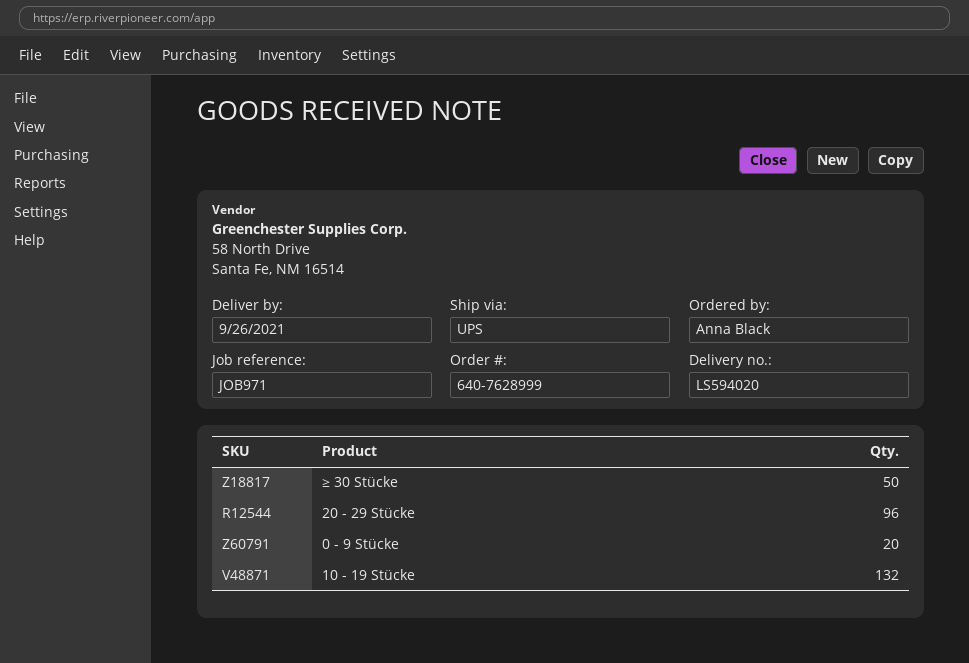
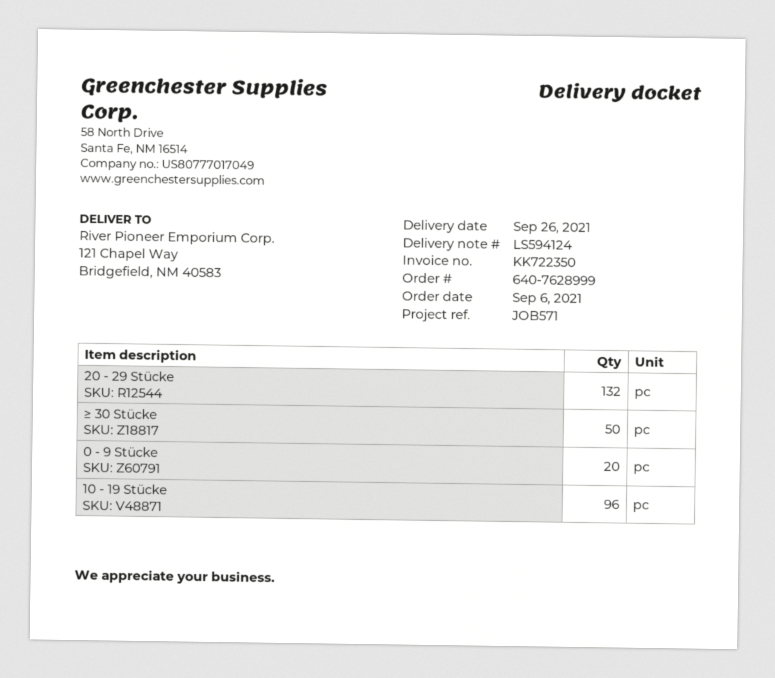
delivery note number: LS594020 -> LS594124
reference: JOB971 -> JOB571
20 - 29 Stücke: 96 -> 132
10 - 19 Stücke: 132 -> 96

